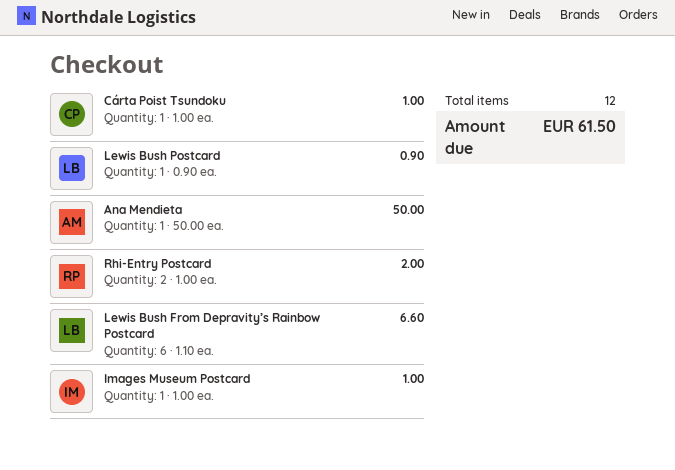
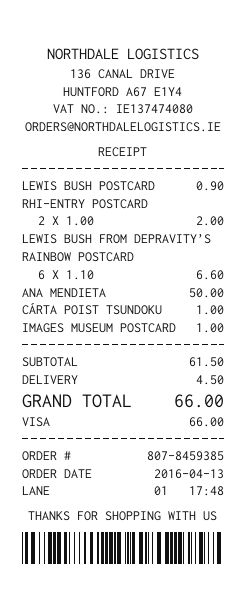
shipping: none -> 4.50
total: 61.50 -> 66.00

